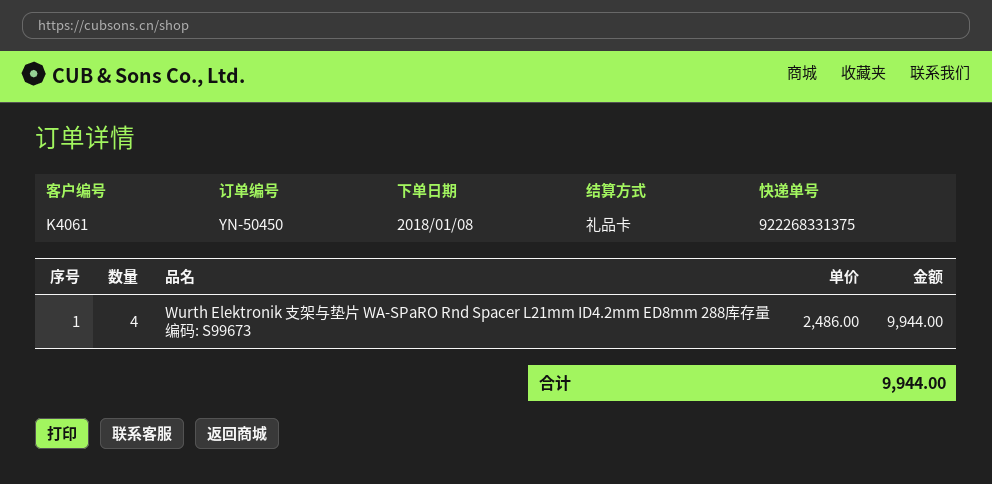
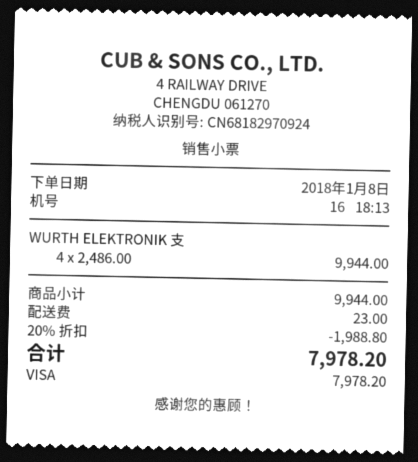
payment method: gift card -> Visa
discount: none -> 20% = 1988.80
shipping: none -> 23.00
total: 9944.00 -> 7978.20

